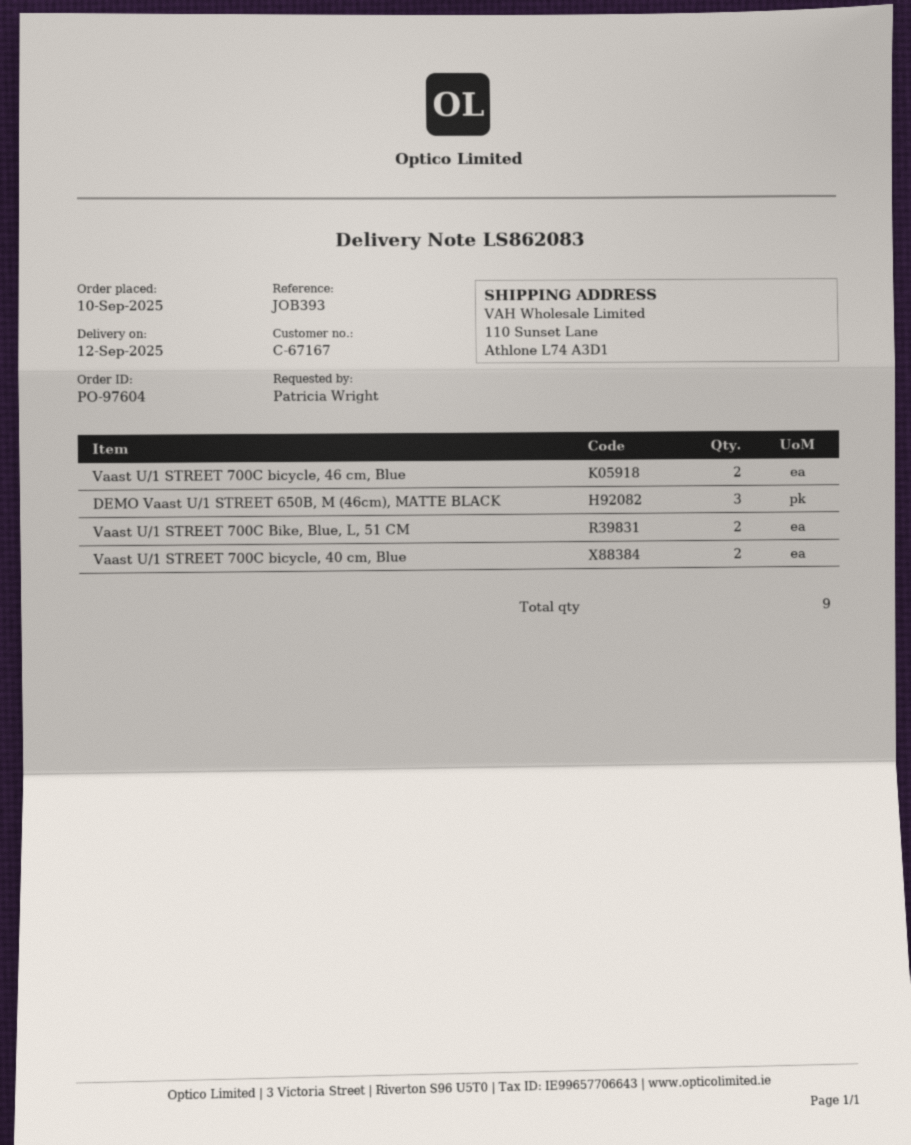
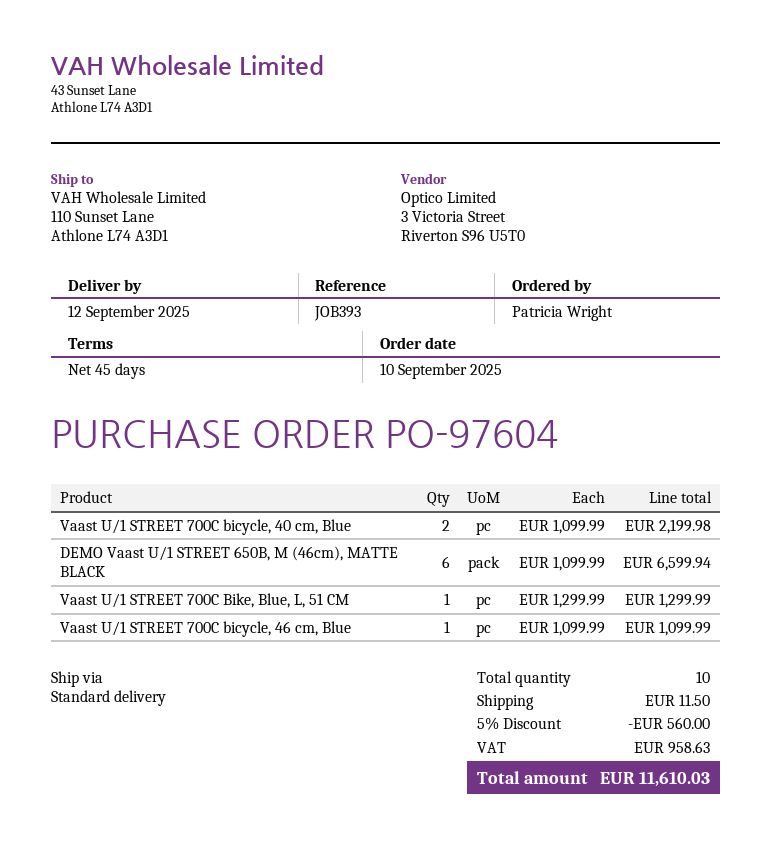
Vaast U/1 STREET 700C bicycle, 46 cm, Blue: 2 -> 1
DEMO Vaast U/1 STREET 650B, M (46cm), MATTE BLACK: 3 -> 6
Vaast U/1 STREET 700C Bike, Blue, L, 51 CM: 2 -> 1
total quantity: 9 -> 10

